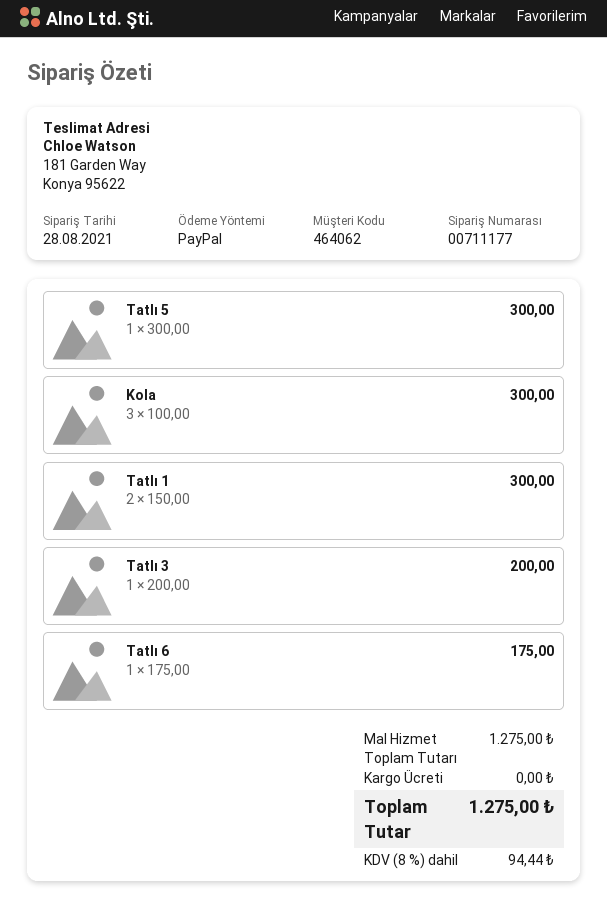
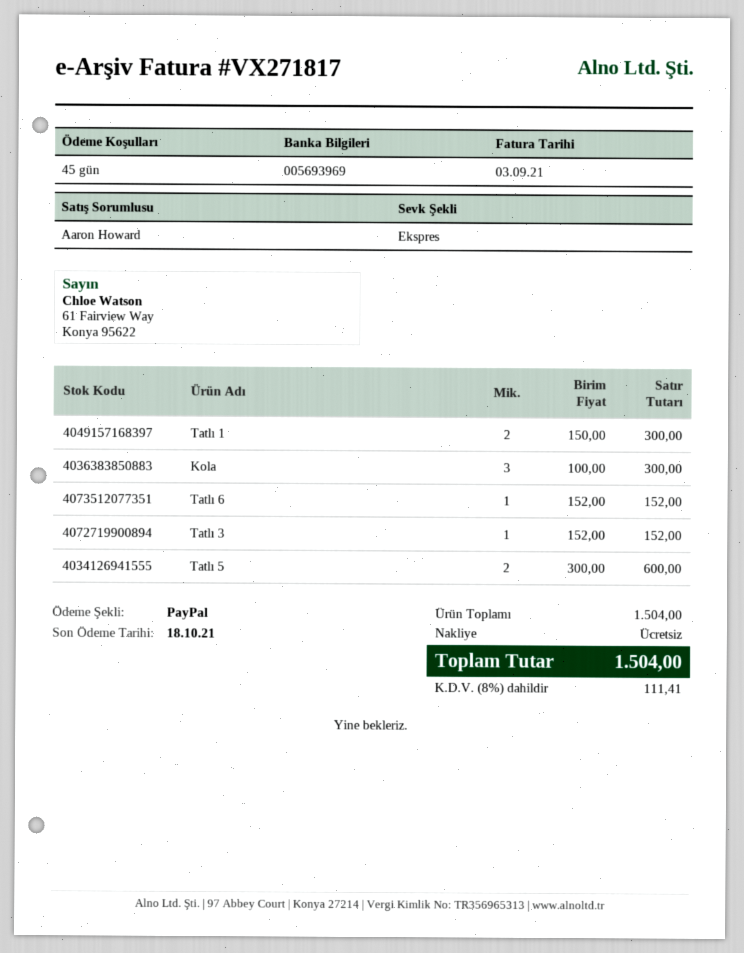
Tatlı 5: 1 x 300.00 = 300.00 -> 2 x 300.00 = 600.00
Tatlı 3: 1 x 200.00 = 200.00 -> 1 x 152.00 = 152.00
Tatlı 6: 1 x 175.00 = 175.00 -> 1 x 152.00 = 152.00
subtotal: 1275.00 -> 1504.00
tax: 8% = 94.44 -> 8% = 111.41
total: 1275.00 -> 1504.00

